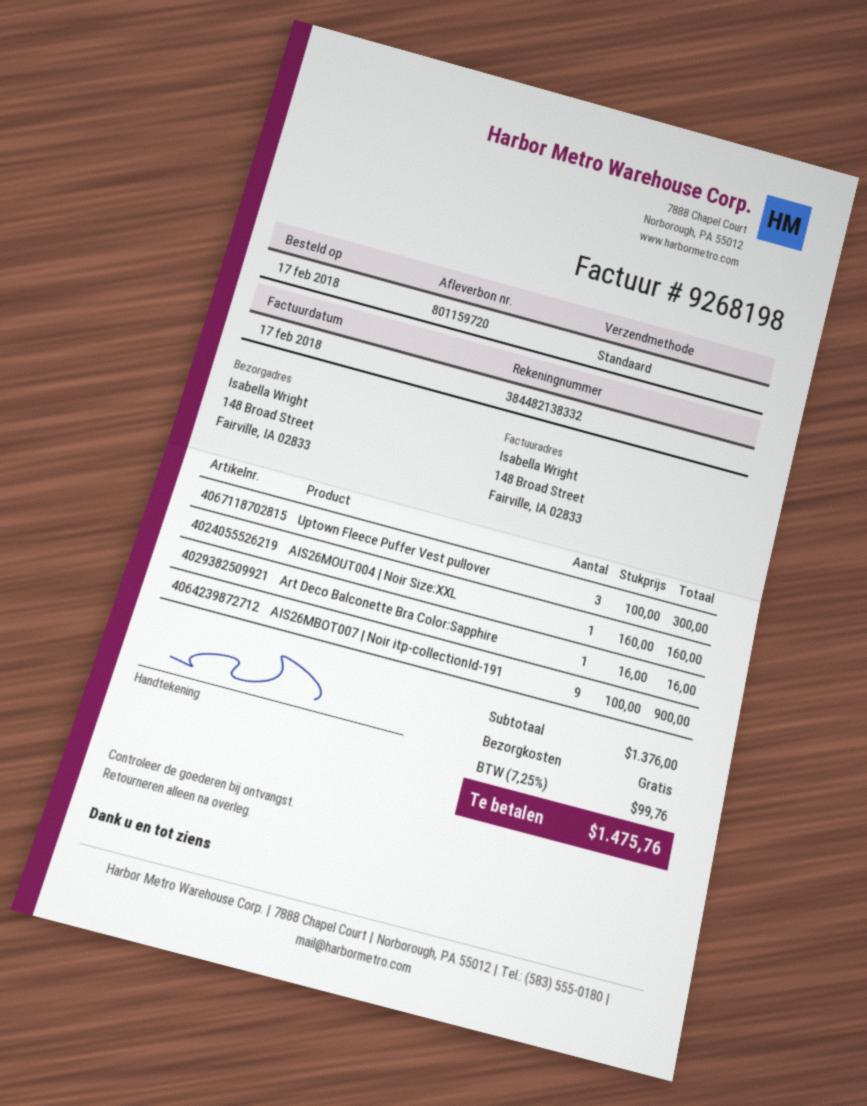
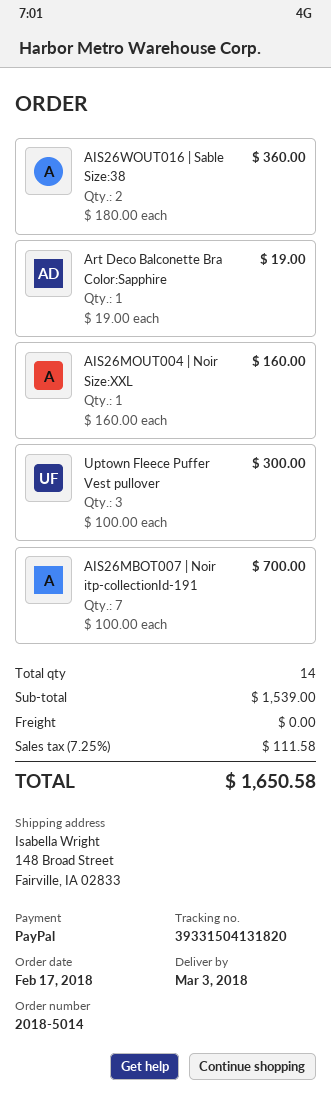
Art Deco Balconette Bra Color:Sapphire: 1 x 16.00 = 16.00 -> 1 x 19.00 = 19.00
AIS26MBOT007 | Noir itp-collectionId-191: 9 x 100.00 = 900.00 -> 7 x 100.00 = 700.00
AIS26WOUT016 | Sable Size:38: none -> 2 x 180.00 = 360.00
subtotal: 1376.00 -> 1539.00
tax: 7.25% = 99.76 -> 7.25% = 111.58
total: 1475.76 -> 1650.58

